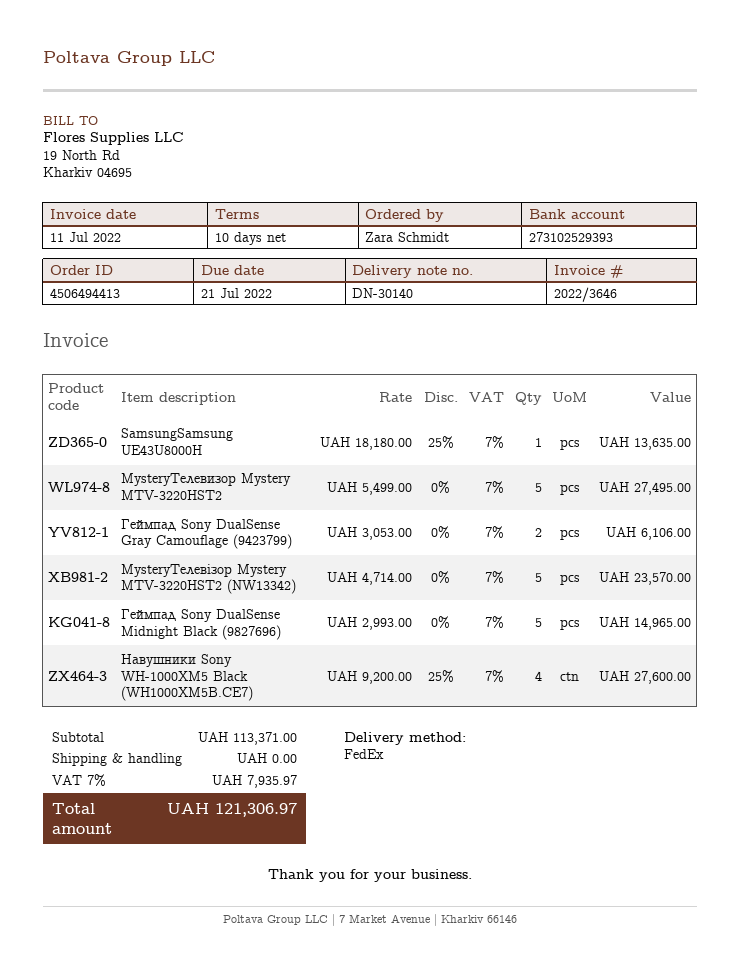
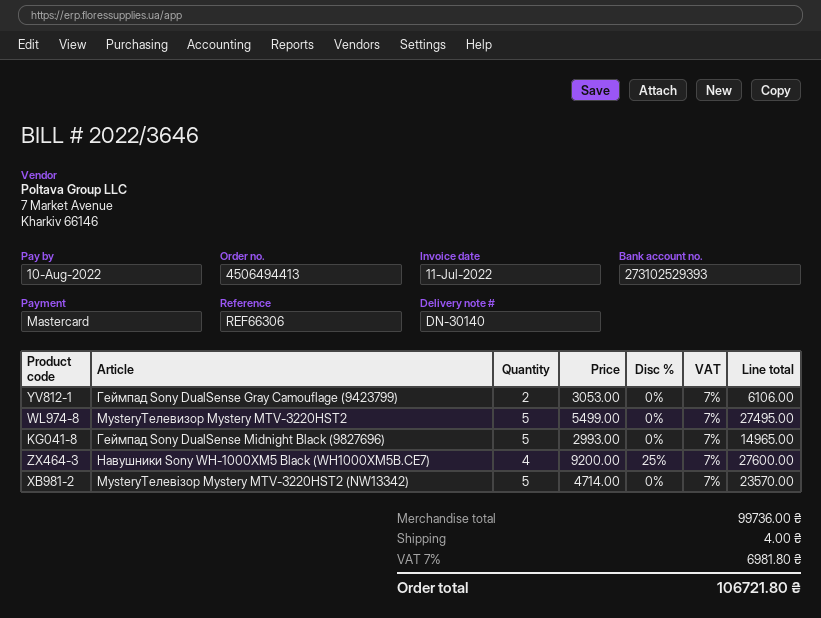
due date: 2022-07-21 -> 2022-08-10
SamsungSamsung UE43U8000H: 1 x 18180.00 - 25% = 13635.00 -> none
subtotal: 113371.00 -> 99736.00
shipping: 0.00 -> 4.00
tax: 7% = 7935.97 -> 7% = 6981.80
total: 121306.97 -> 106721.80

